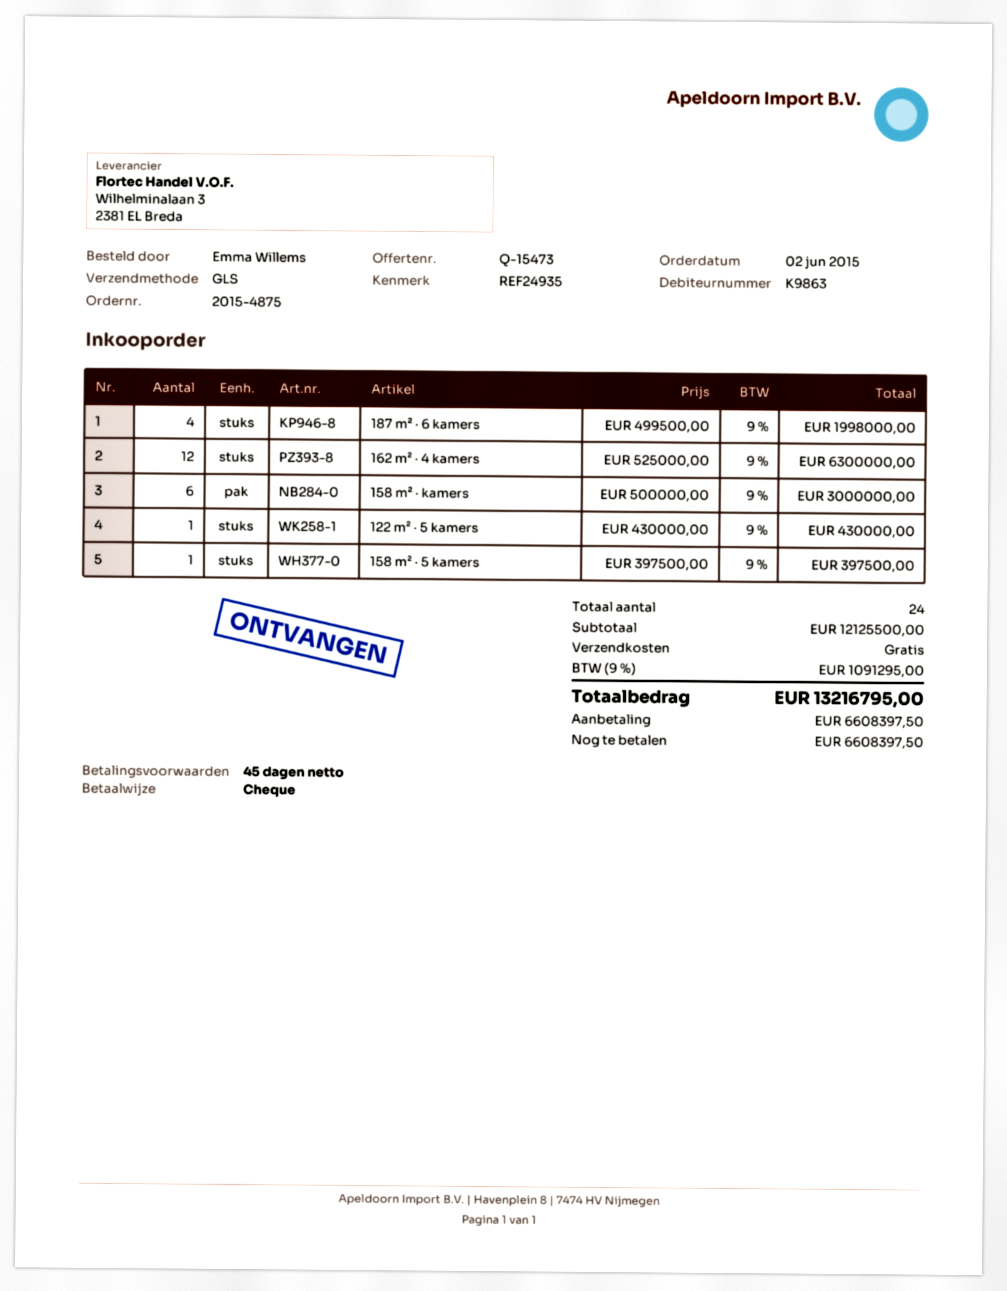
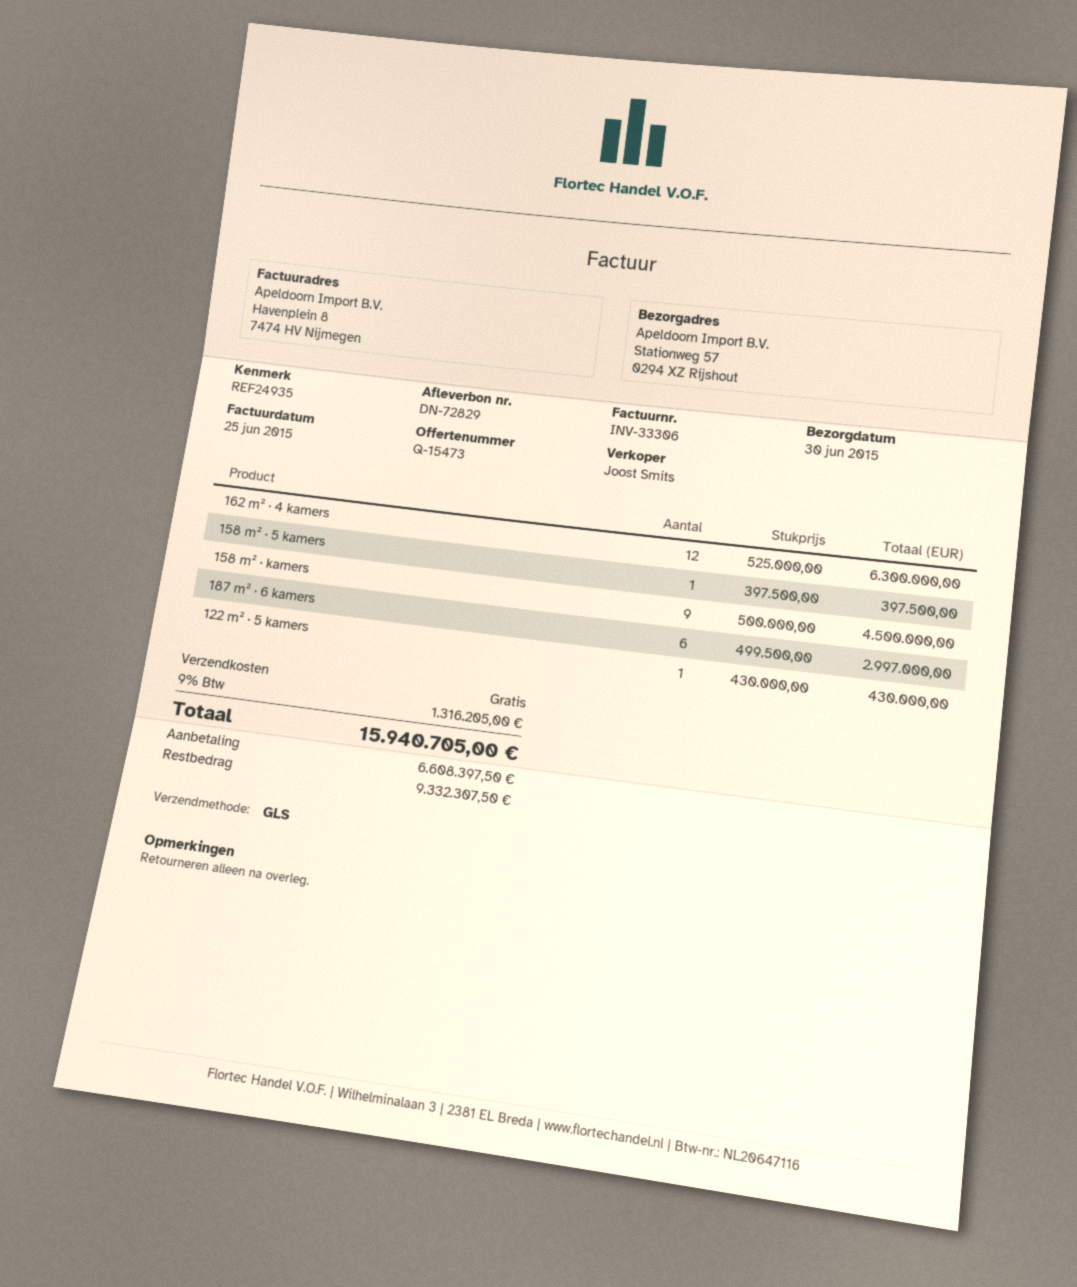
187 m² · 6 kamers: 4 x 499500.00 = 1998000.00 -> 6 x 499500.00 = 2997000.00
158 m² · kamers: 6 x 500000.00 = 3000000.00 -> 9 x 500000.00 = 4500000.00
tax: 9% = 1091295.00 -> 9% = 1316205.00
total: 13216795.00 -> 15940705.00
balance: 6608397.50 -> 9332307.50

